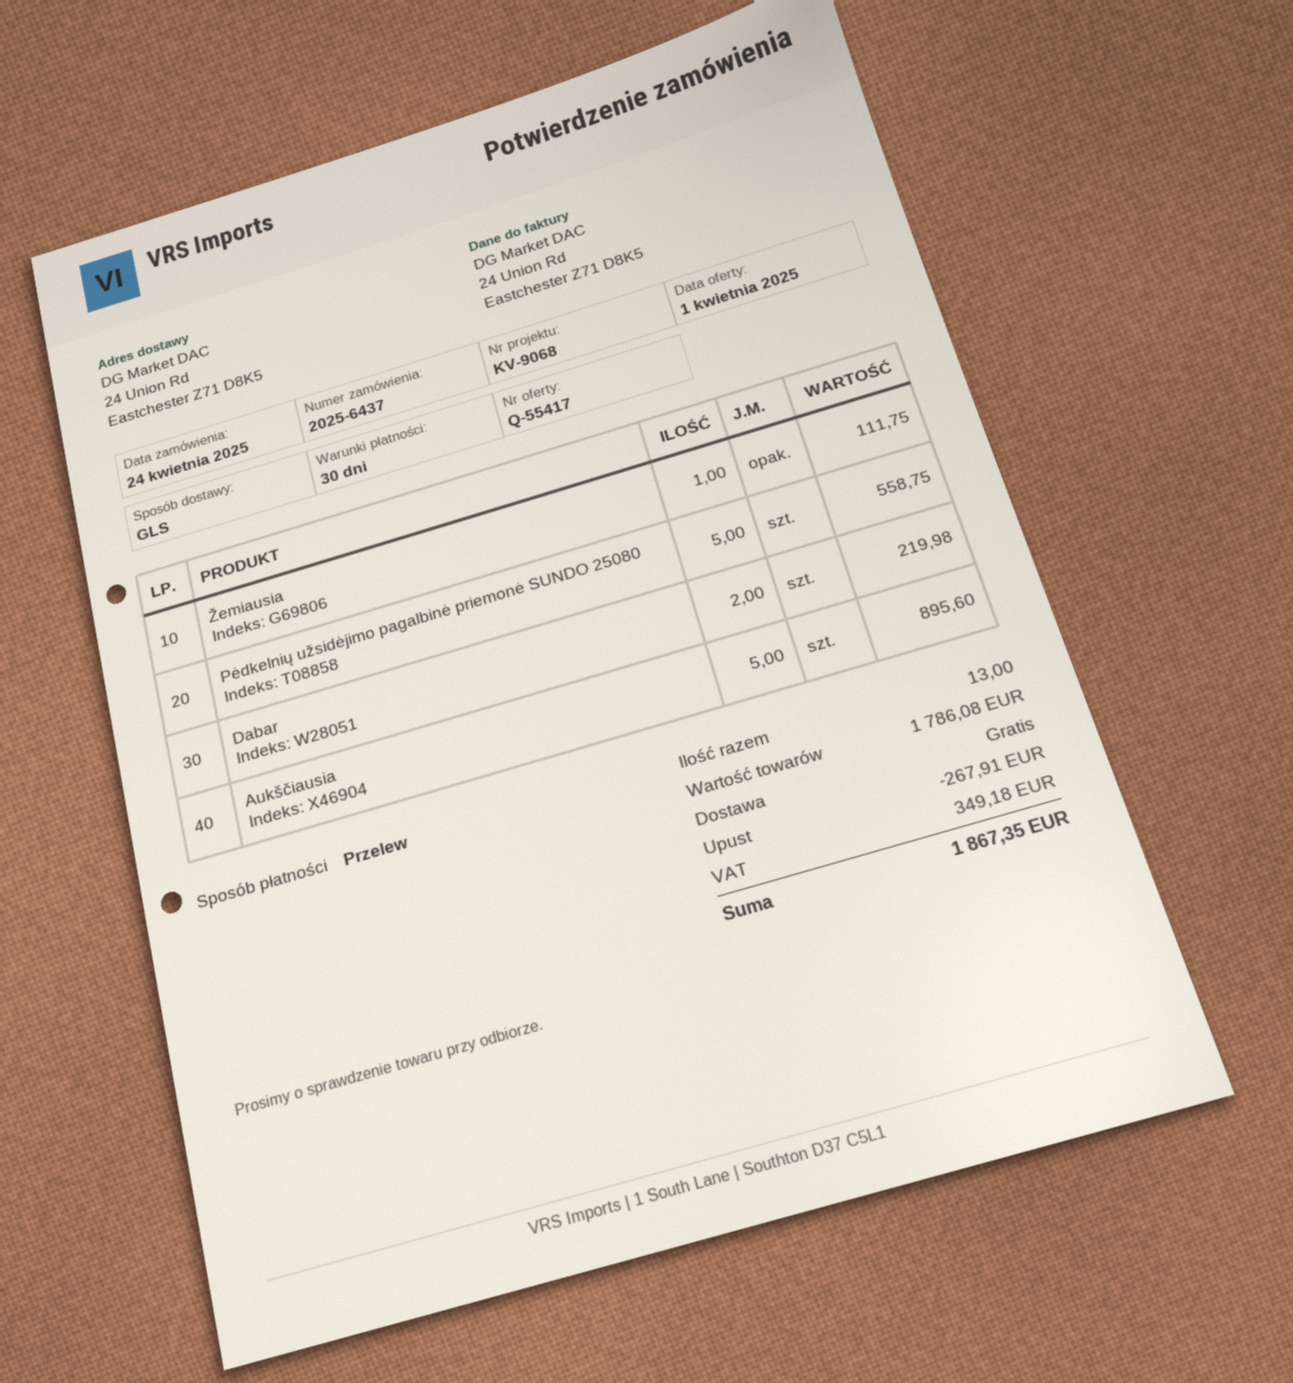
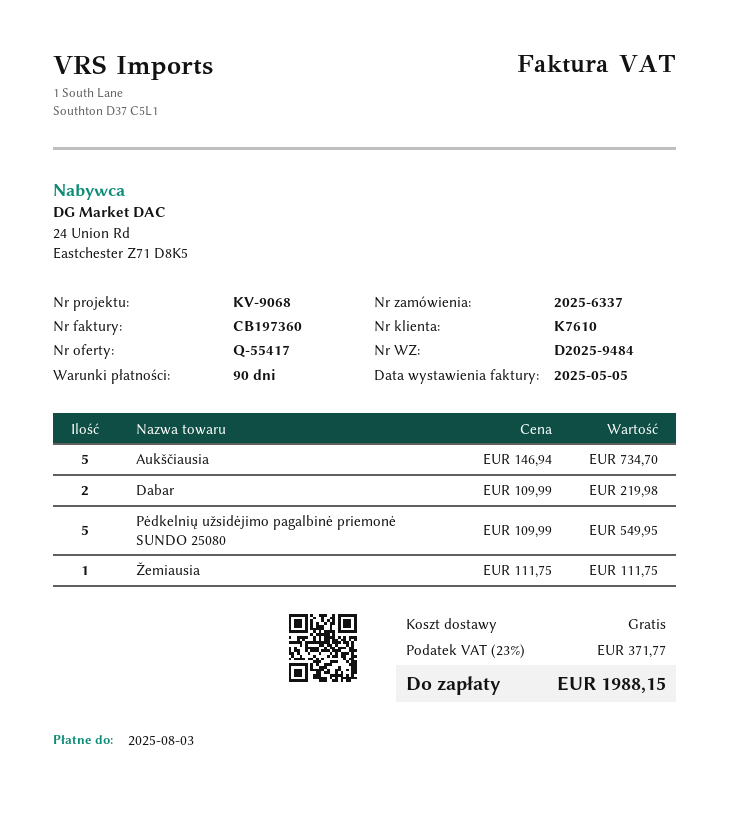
order number: 2025-6437 -> 2025-6337
payment terms: 30 days -> 90 days
Pėdkelnių užsidėjimo pagalbinė priemonė SUNDO 25080: 5 for 558.75 -> 5 for 549.95
Aukščiausia: 5 for 895.60 -> 5 for 734.70
discount: 267.91 -> none
tax: 349.18 -> 371.77
total: 1867.35 -> 1988.15

